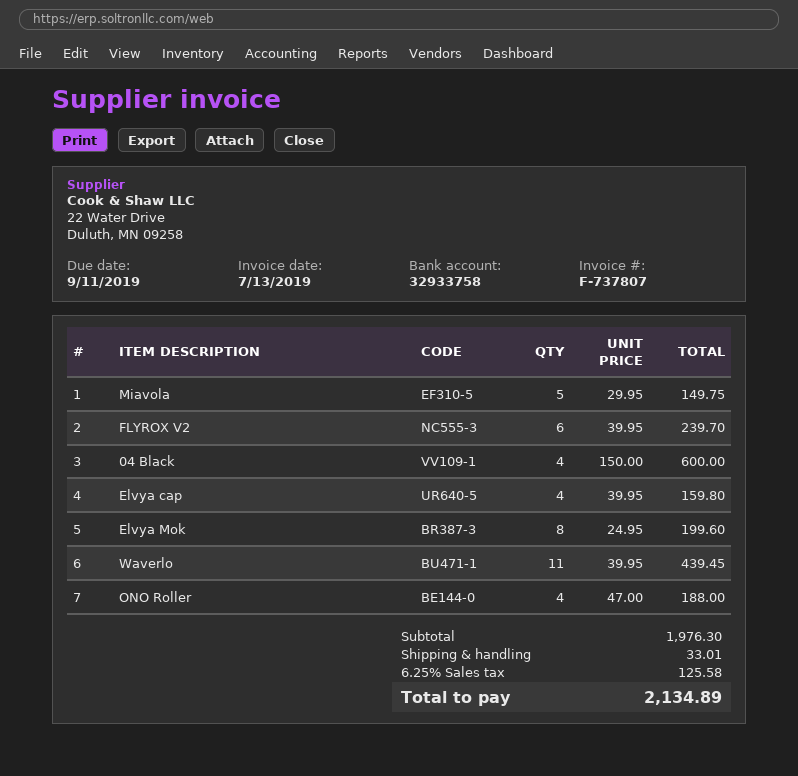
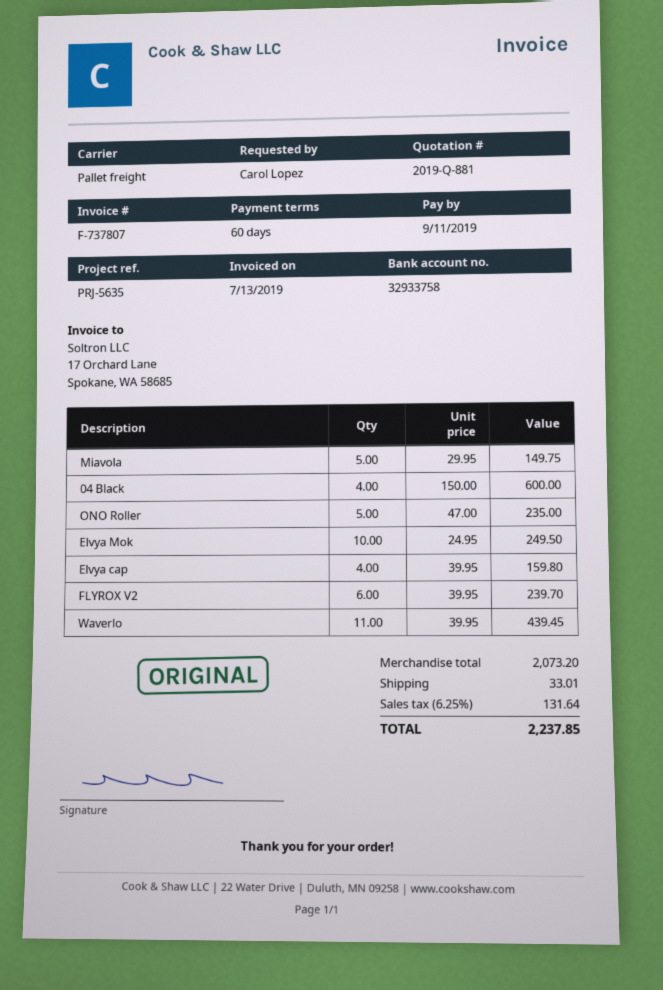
Elvya Mok: 8 x 24.95 = 199.60 -> 10 x 24.95 = 249.50
ONO Roller: 4 x 47.00 = 188.00 -> 5 x 47.00 = 235.00
subtotal: 1976.30 -> 2073.20
tax: 6.25% = 125.58 -> 6.25% = 131.64
total: 2134.89 -> 2237.85

